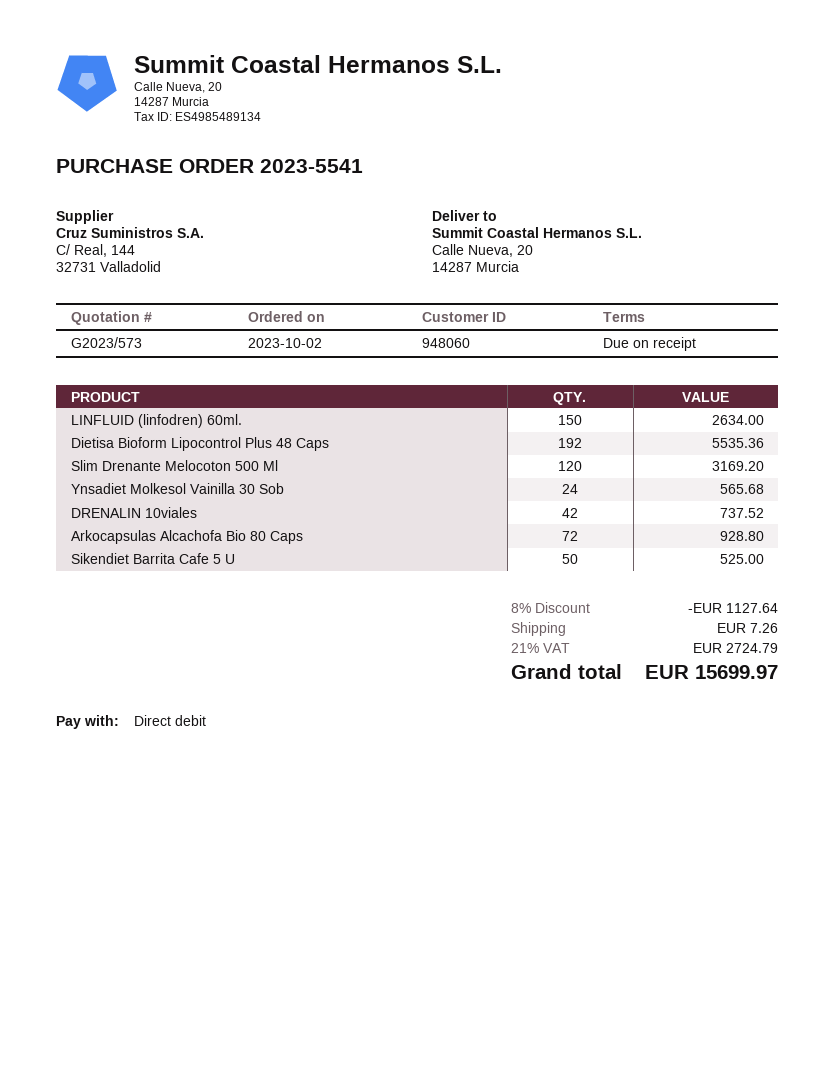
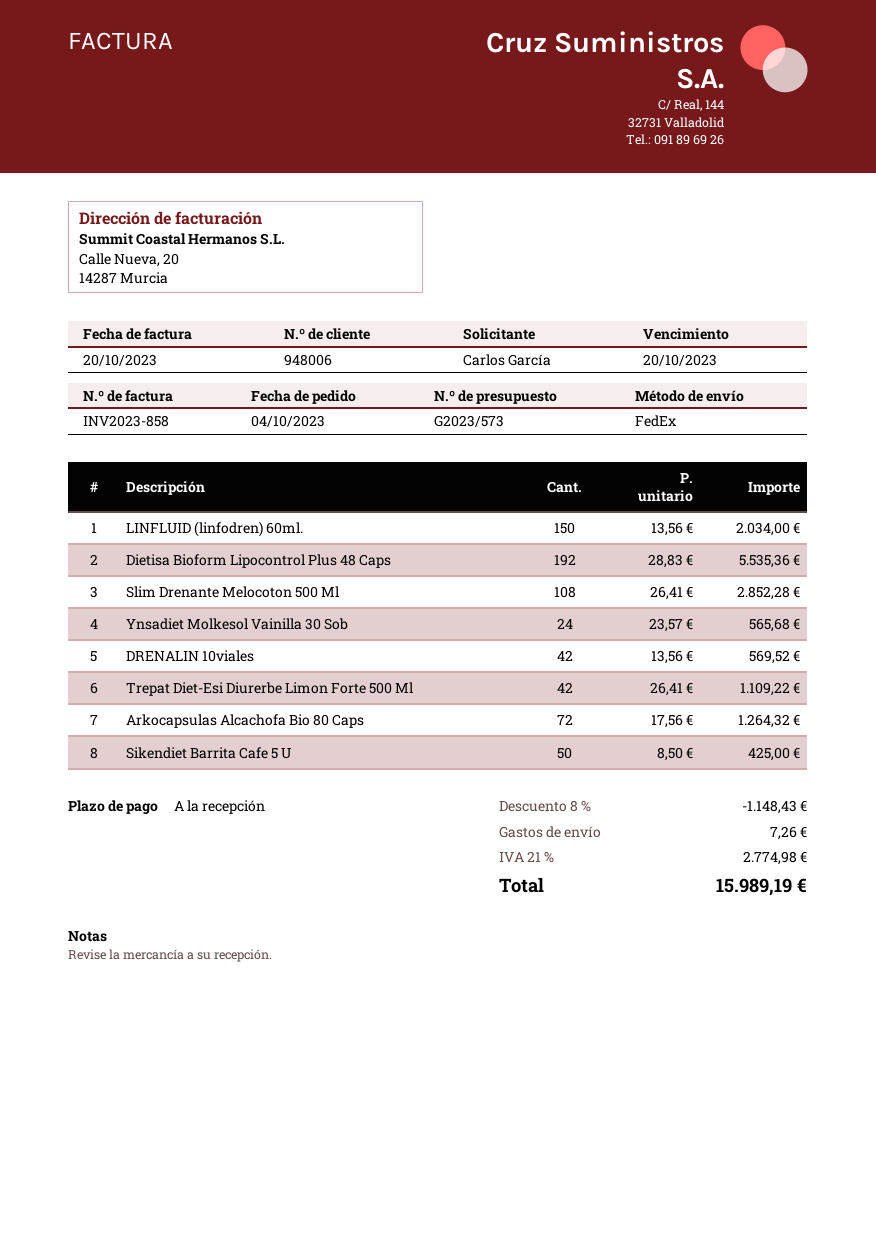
order date: 2023-10-02 -> 2023-10-04
customer number: 948060 -> 948006
LINFLUID (linfodren) 60ml.: 150 for 2634.00 -> 150 for 2034.00
Slim Drenante Melocoton 500 Ml: 120 for 3169.20 -> 108 for 2852.28
DRENALIN 10viales: 42 for 737.52 -> 42 for 569.52
Arkocapsulas Alcachofa Bio 80 Caps: 72 for 928.80 -> 72 for 1264.32
Sikendiet Barrita Cafe 5 U: 50 for 525.00 -> 50 for 425.00
Trepat Diet-Esi Diurerbe Limon Forte 500 Ml: none -> 42 for 1109.22
discount: 8% = 1127.64 -> 8% = 1148.43
tax: 21% = 2724.79 -> 21% = 2774.98
total: 15699.97 -> 15989.19

